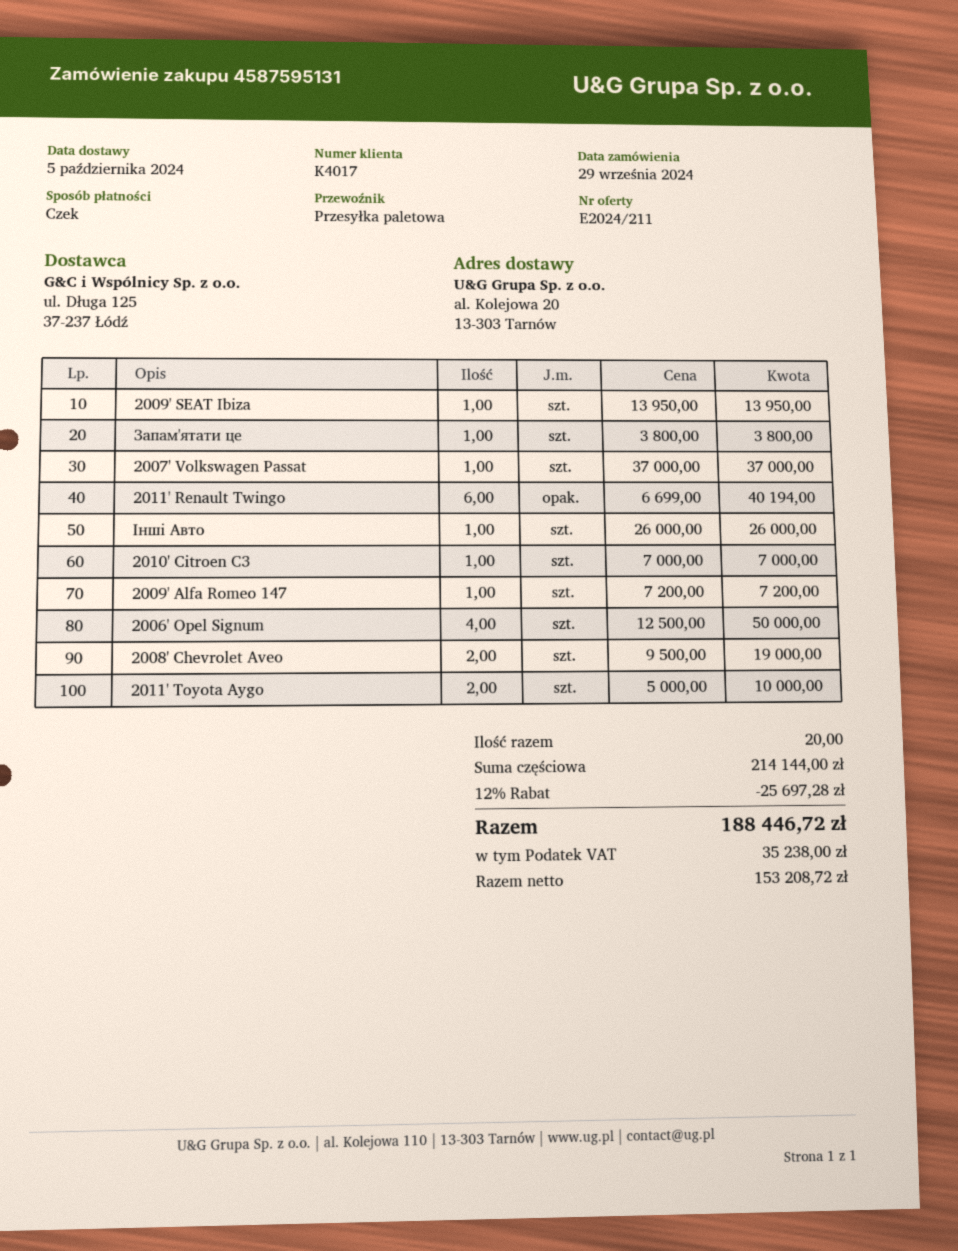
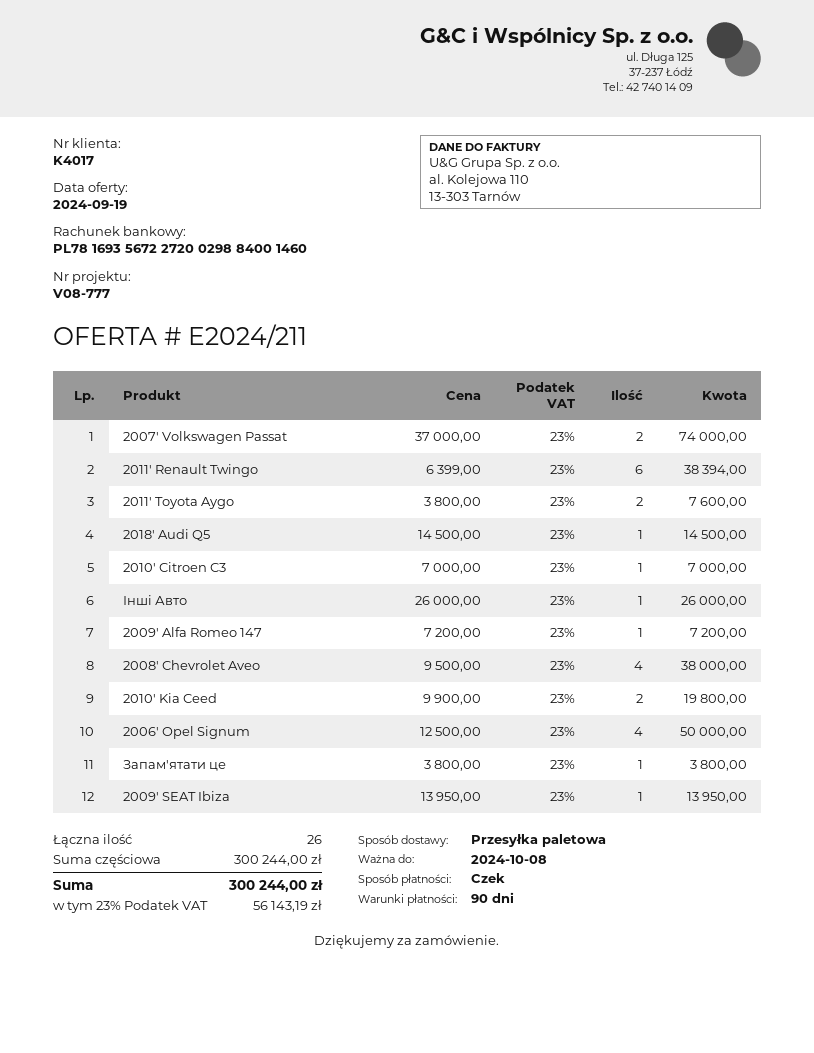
2007' Volkswagen Passat: 1 x 37000.00 = 37000.00 -> 2 x 37000.00 = 74000.00
2011' Renault Twingo: 6 x 6699.00 = 40194.00 -> 6 x 6399.00 = 38394.00
2008' Chevrolet Aveo: 2 x 9500.00 = 19000.00 -> 4 x 9500.00 = 38000.00
2011' Toyota Aygo: 2 x 5000.00 = 10000.00 -> 2 x 3800.00 = 7600.00
2018' Audi Q5: none -> 1 x 14500.00 = 14500.00
2010' Kia Ceed: none -> 2 x 9900.00 = 19800.00
total quantity: 20 -> 26
subtotal: 214144.00 -> 300244.00
discount: 12% = 25697.28 -> none
tax: 35238.00 -> 56143.19
total: 188446.72 -> 300244.00

